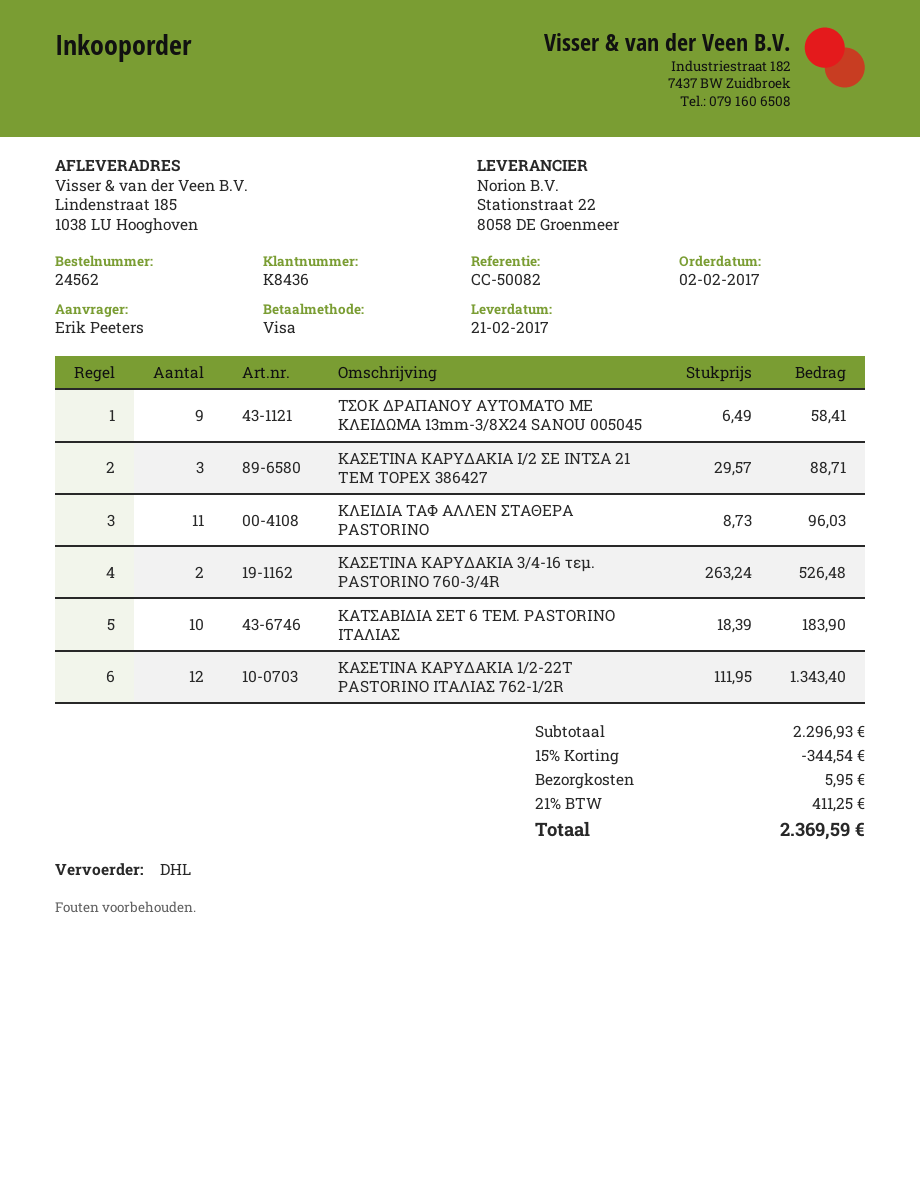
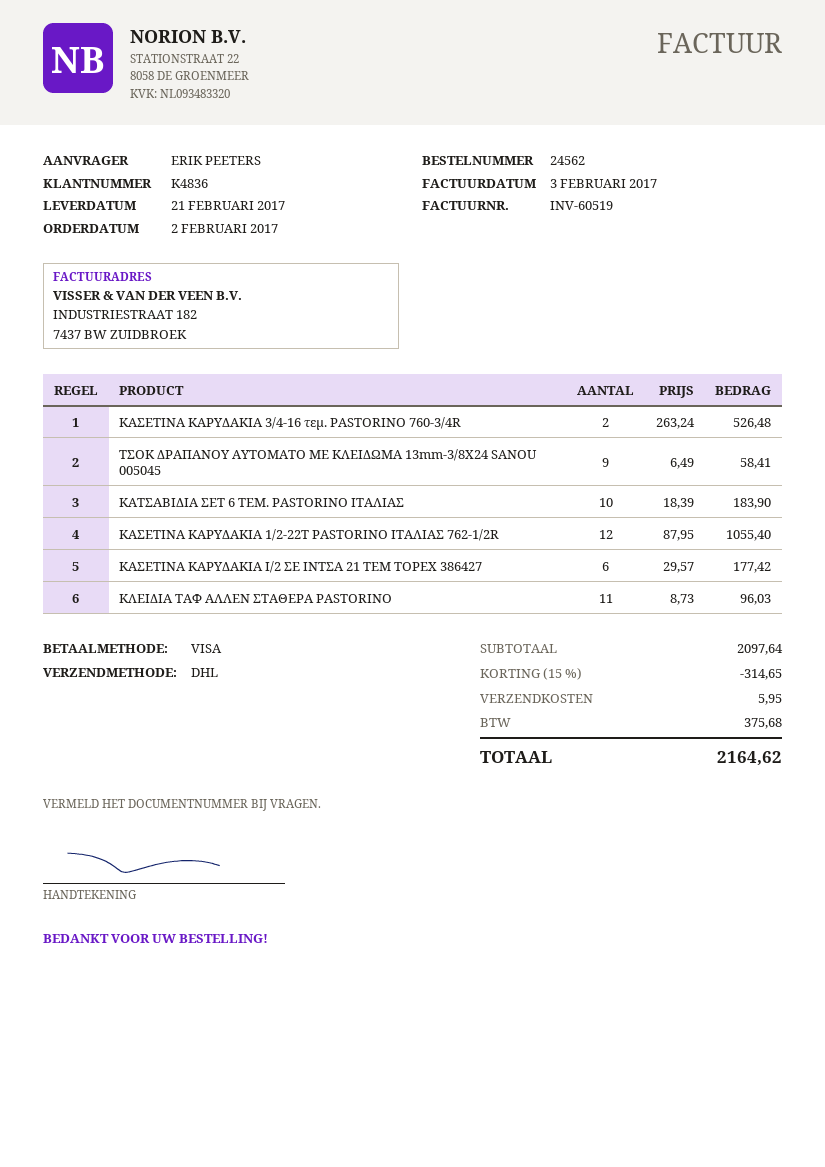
customer number: K8436 -> K4836
ΚΑΣΕΤΙΝΑ ΚΑΡΥΔΑΚΙΑ Ι/2 ΣΕ ΙΝΤΣΑ 21 TEM TOPEX 386427: 3 x 29.57 = 88.71 -> 6 x 29.57 = 177.42
ΚΑΣΕΤΙΝΑ ΚΑΡΥΔΑΚΙΑ 1/2-22Τ PASTORINO ΙΤΑΛΙΑΣ 762-1/2R: 12 x 111.95 = 1343.40 -> 12 x 87.95 = 1055.40
subtotal: 2296.93 -> 2097.64
discount: 15% = 344.54 -> 15% = 314.65
tax: 411.25 -> 375.68
total: 2369.59 -> 2164.62

